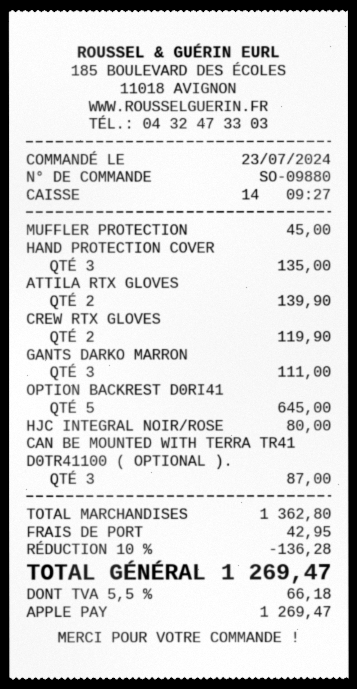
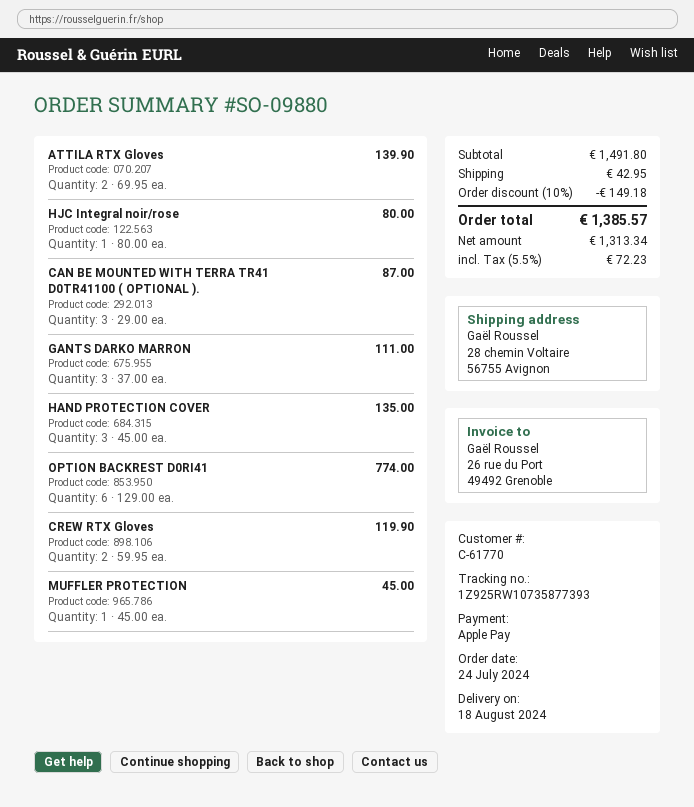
order date: 2024-07-23 -> 2024-07-24
OPTION BACKREST D0RI41: 5 for 645.00 -> 6 for 774.00
subtotal: 1362.80 -> 1491.80
discount: 10% = 136.28 -> 10% = 149.18
tax: 5.5% = 66.18 -> 5.5% = 72.23
total: 1269.47 -> 1385.57

